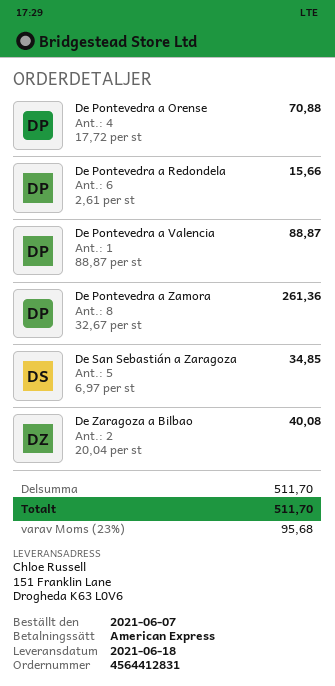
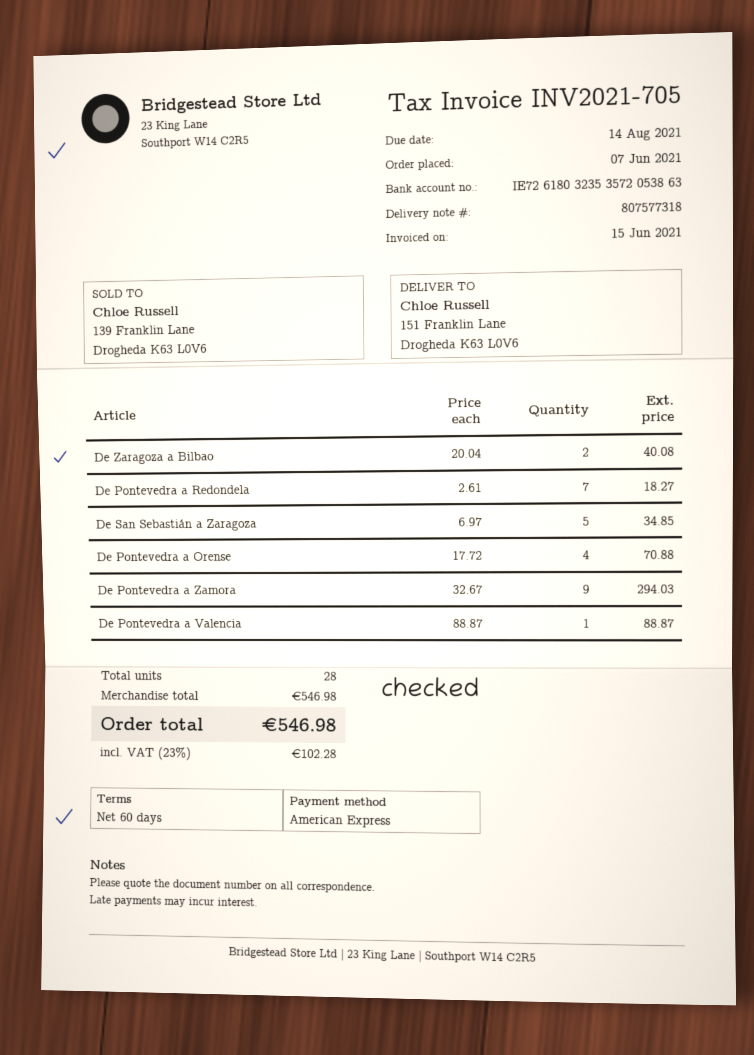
De Pontevedra a Redondela: 6 x 2.61 = 15.66 -> 7 x 2.61 = 18.27
De Pontevedra a Zamora: 8 x 32.67 = 261.36 -> 9 x 32.67 = 294.03
subtotal: 511.70 -> 546.98
tax: 23% = 95.68 -> 23% = 102.28
total: 511.70 -> 546.98

